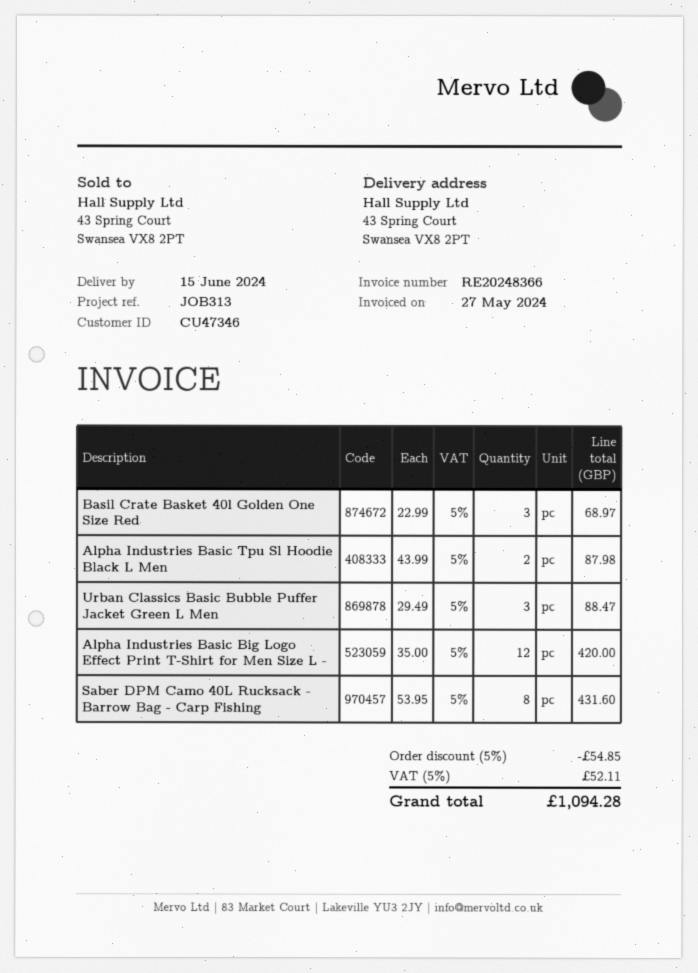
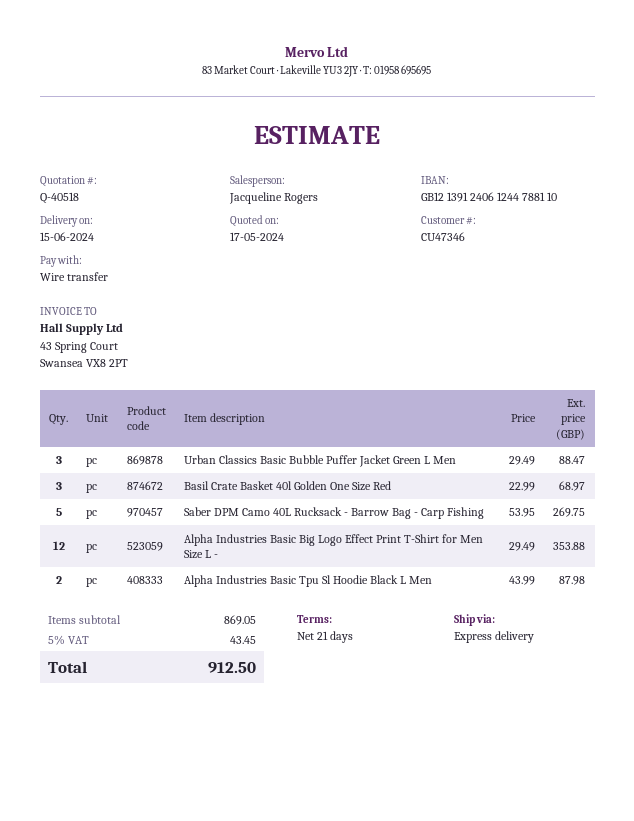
Alpha Industries Basic Big Logo Effect Print T-Shirt for Men Size L -: 12 x 35.00 = 420.00 -> 12 x 29.49 = 353.88
Saber DPM Camo 40L Rucksack - Barrow Bag - Carp Fishing: 8 x 53.95 = 431.60 -> 5 x 53.95 = 269.75
discount: 5% = 54.85 -> none
tax: 5% = 52.11 -> 5% = 43.45
total: 1094.28 -> 912.50

